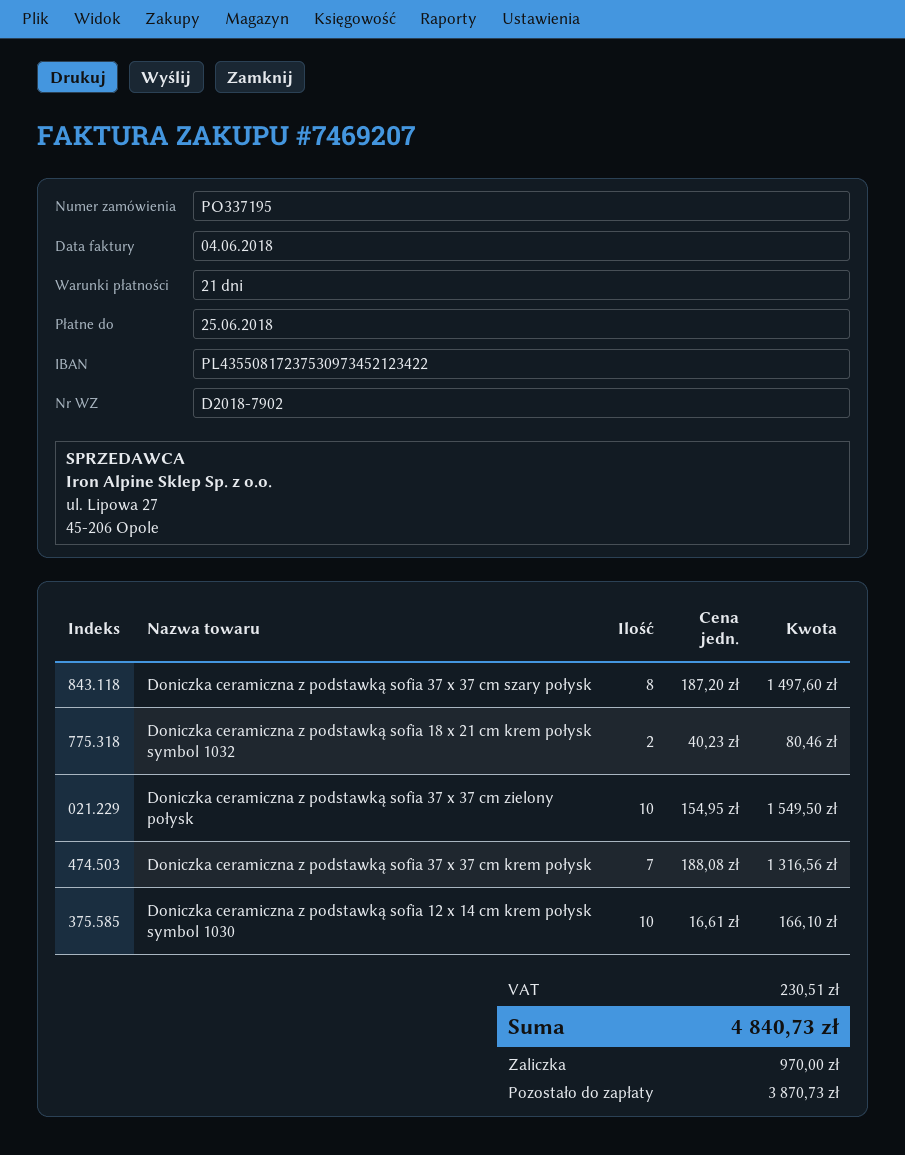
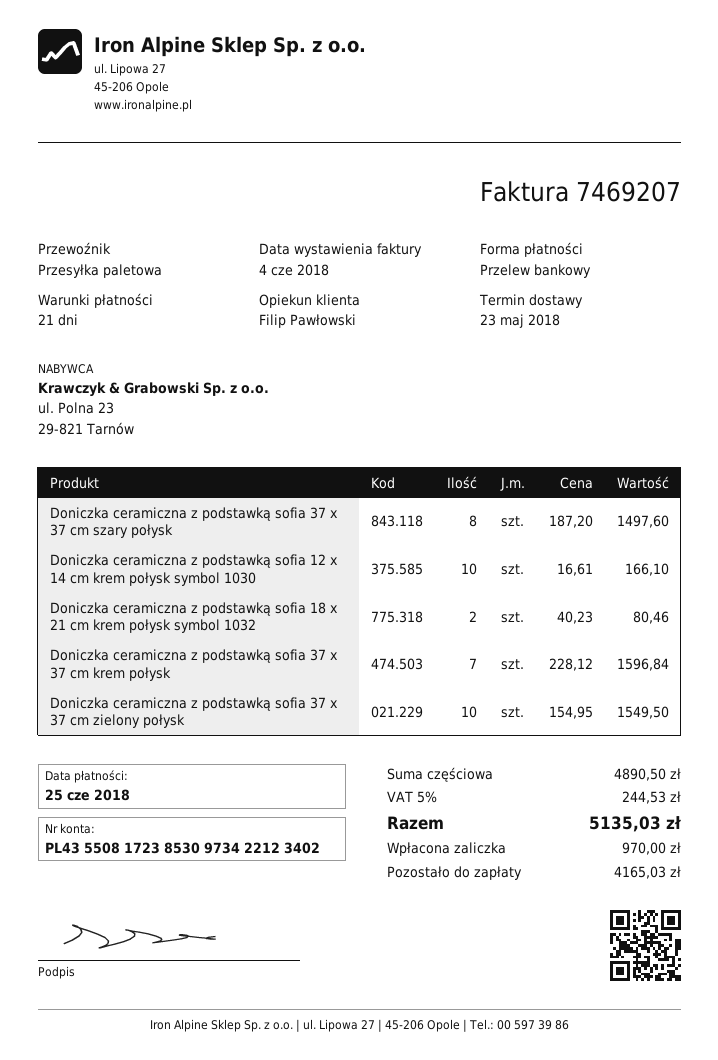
bank account: PL43550817237530973452123422 -> PL43550817238530973422123402
Doniczka ceramiczna z podstawką sofia 37 x 37 cm krem połysk: 7 x 188.08 = 1316.56 -> 7 x 228.12 = 1596.84
tax: 230.51 -> 244.53
total: 4840.73 -> 5135.03
balance: 3870.73 -> 4165.03

